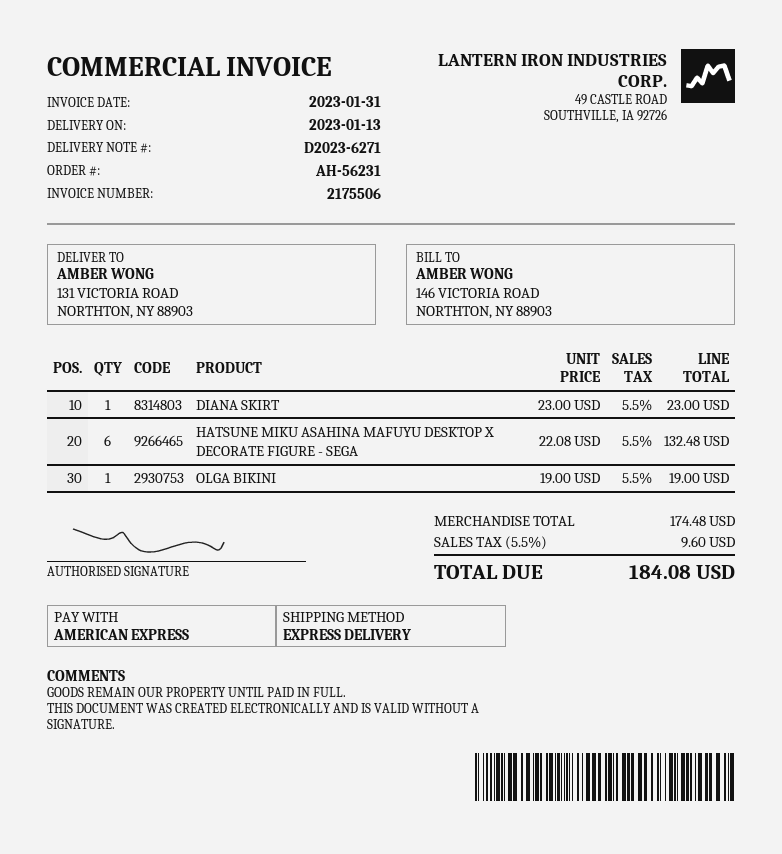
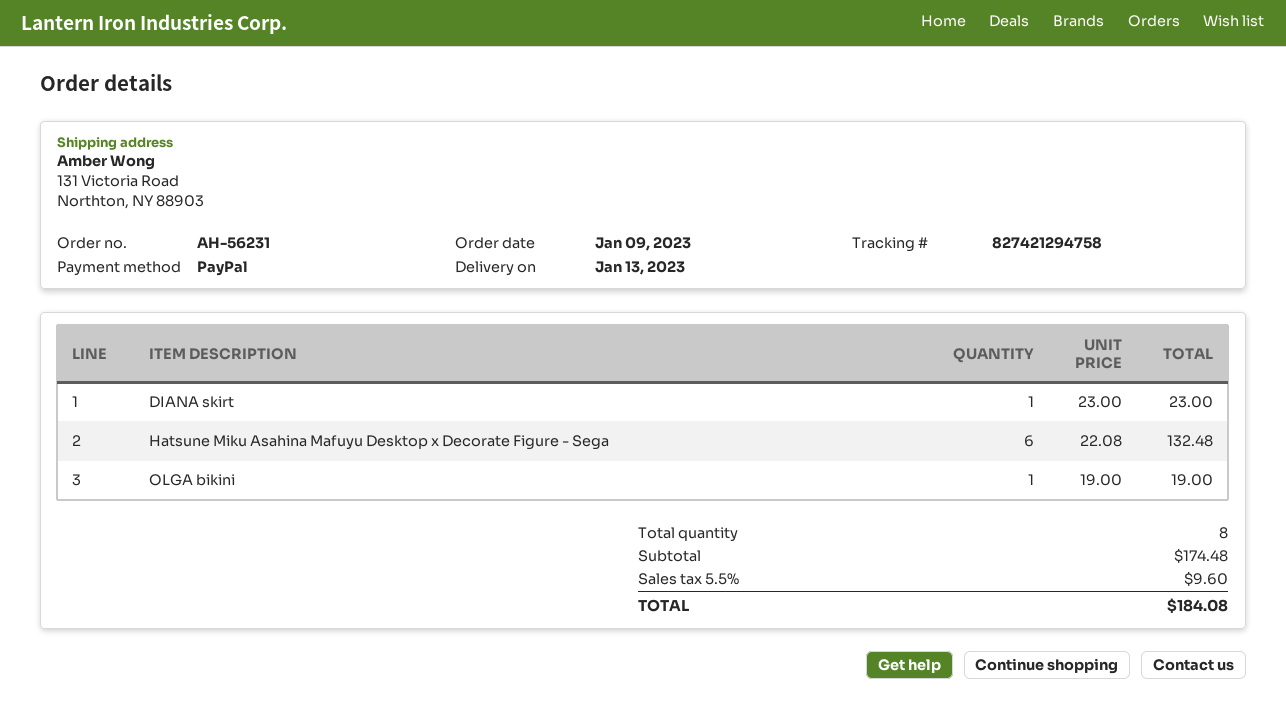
payment method: American Express -> PayPal

